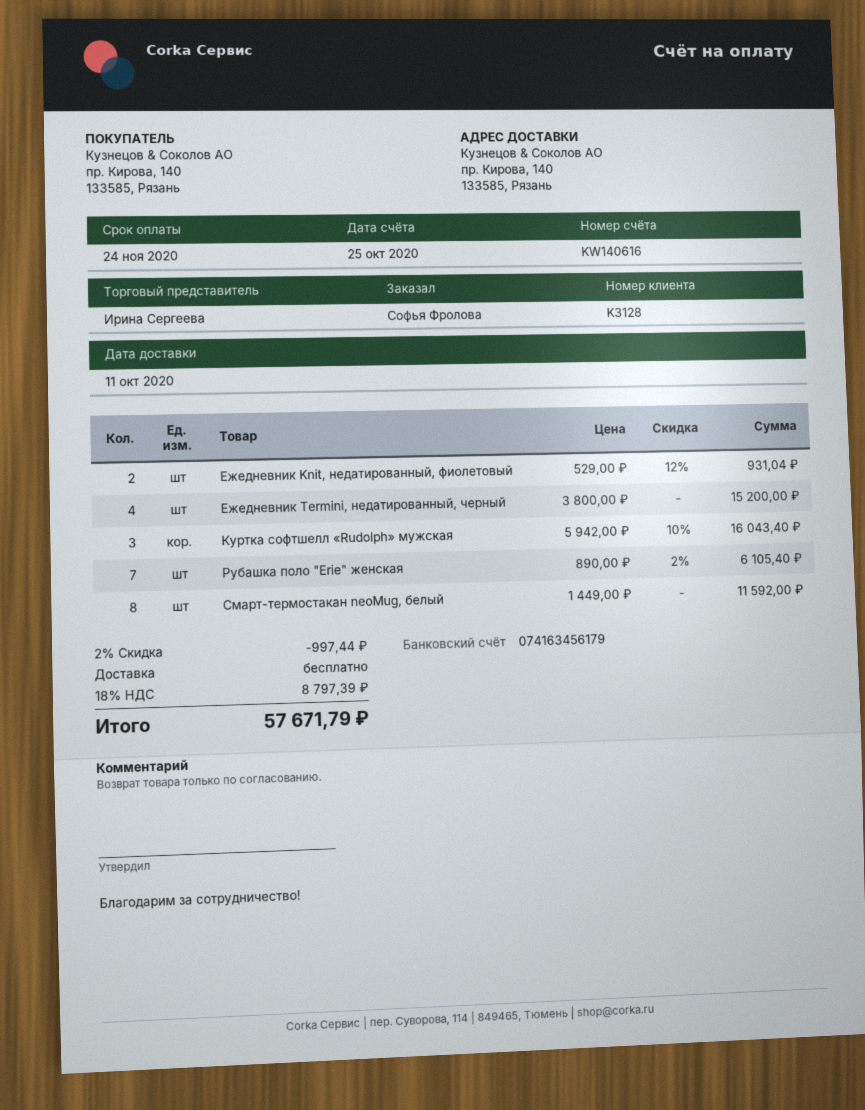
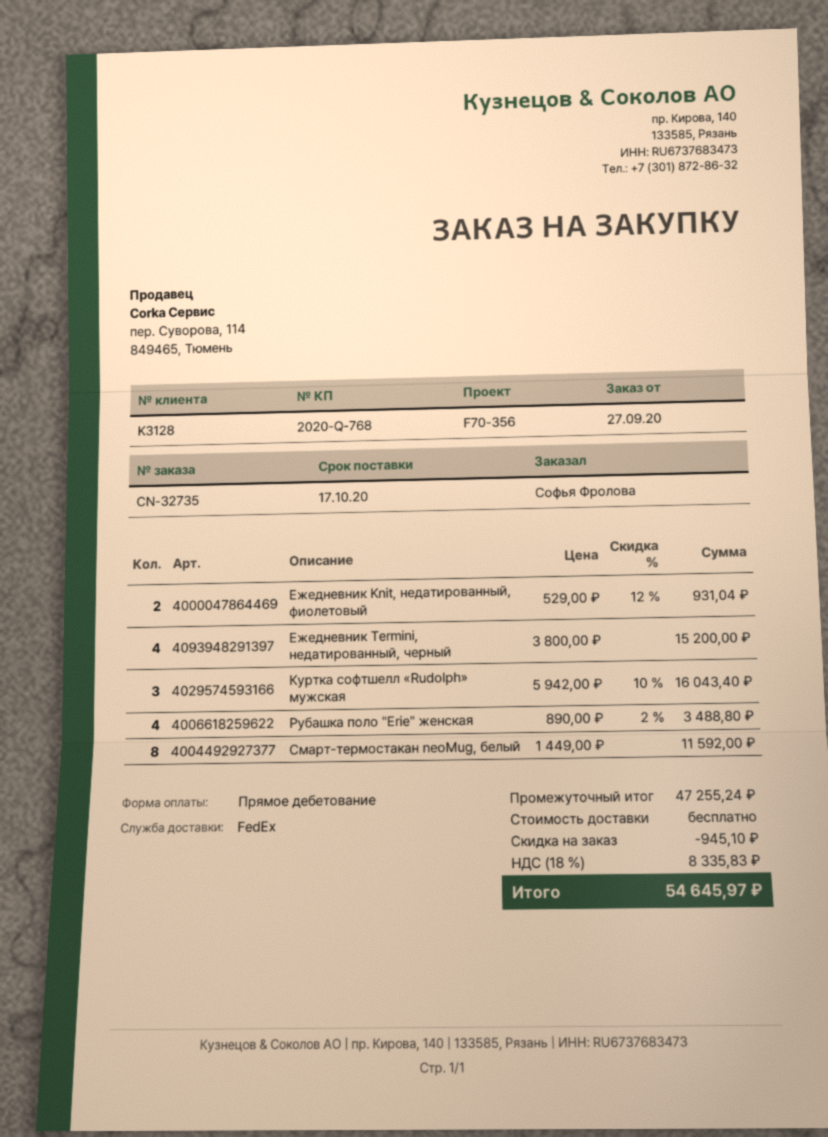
delivery date: 2020-10-11 -> 2020-10-17
Рубашка поло "Erie" женская: 7 x 890.00 - 2% = 6105.40 -> 4 x 890.00 - 2% = 3488.80
discount: 997.44 -> 945.10
tax: 18% = 8797.39 -> 18% = 8335.83
total: 57671.79 -> 54645.97

